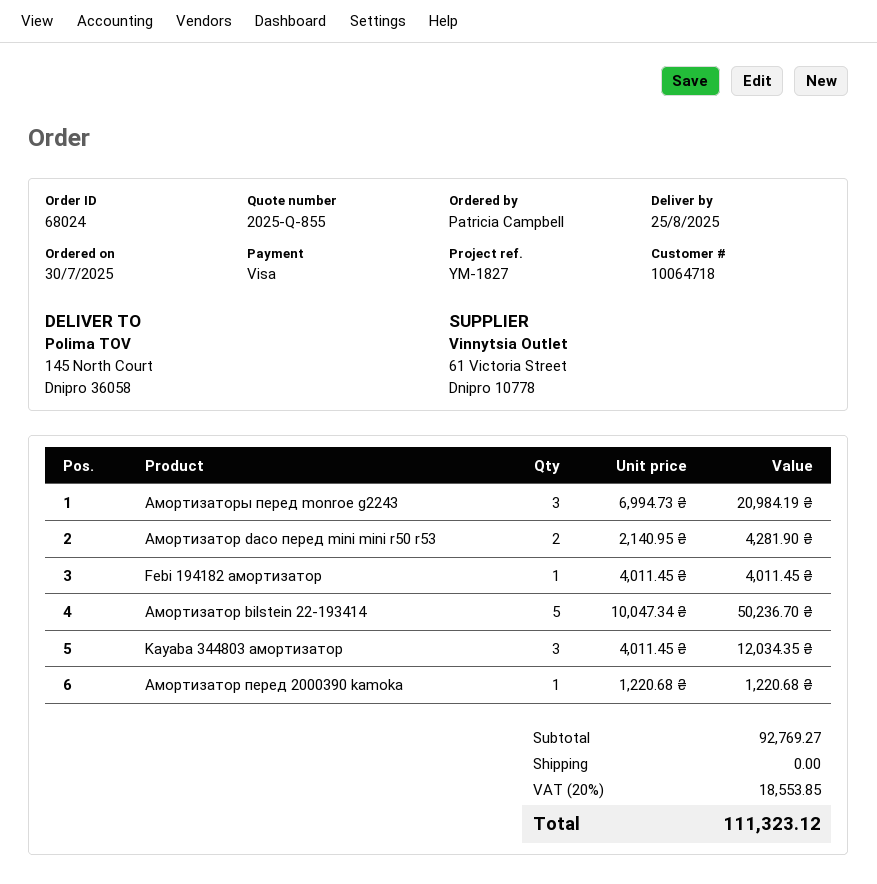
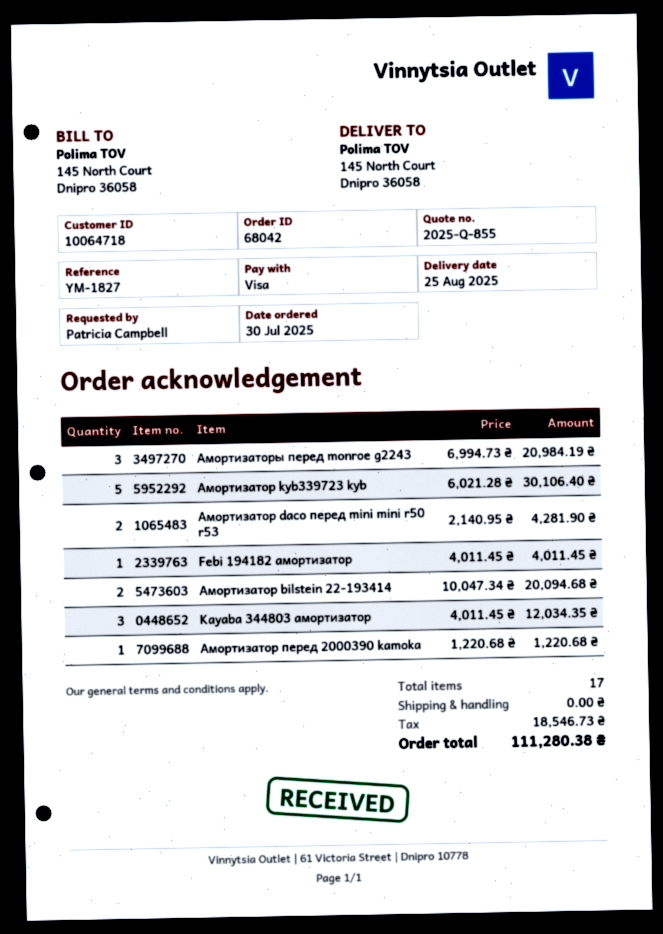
order number: 68024 -> 68042
Амортизатор bilstein 22-193414: 5 x 10047.34 = 50236.70 -> 2 x 10047.34 = 20094.68
Амортизатор kyb339723 kyb: none -> 5 x 6021.28 = 30106.40
tax: 18553.85 -> 18546.73
total: 111323.12 -> 111280.38

